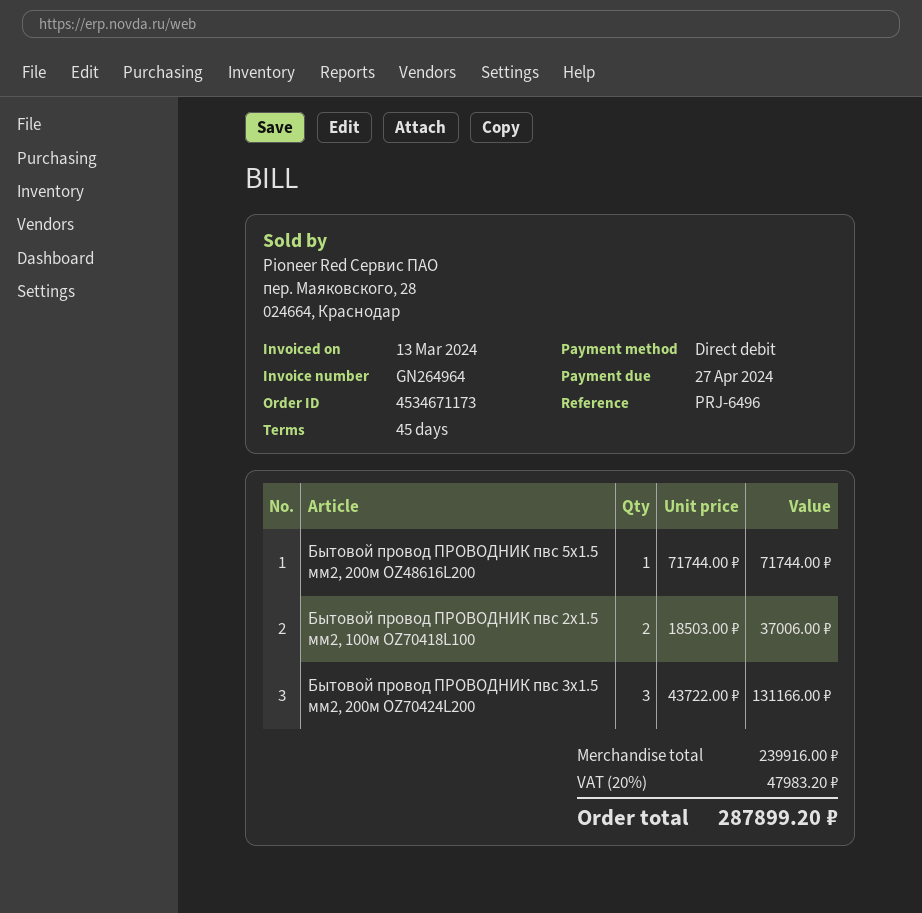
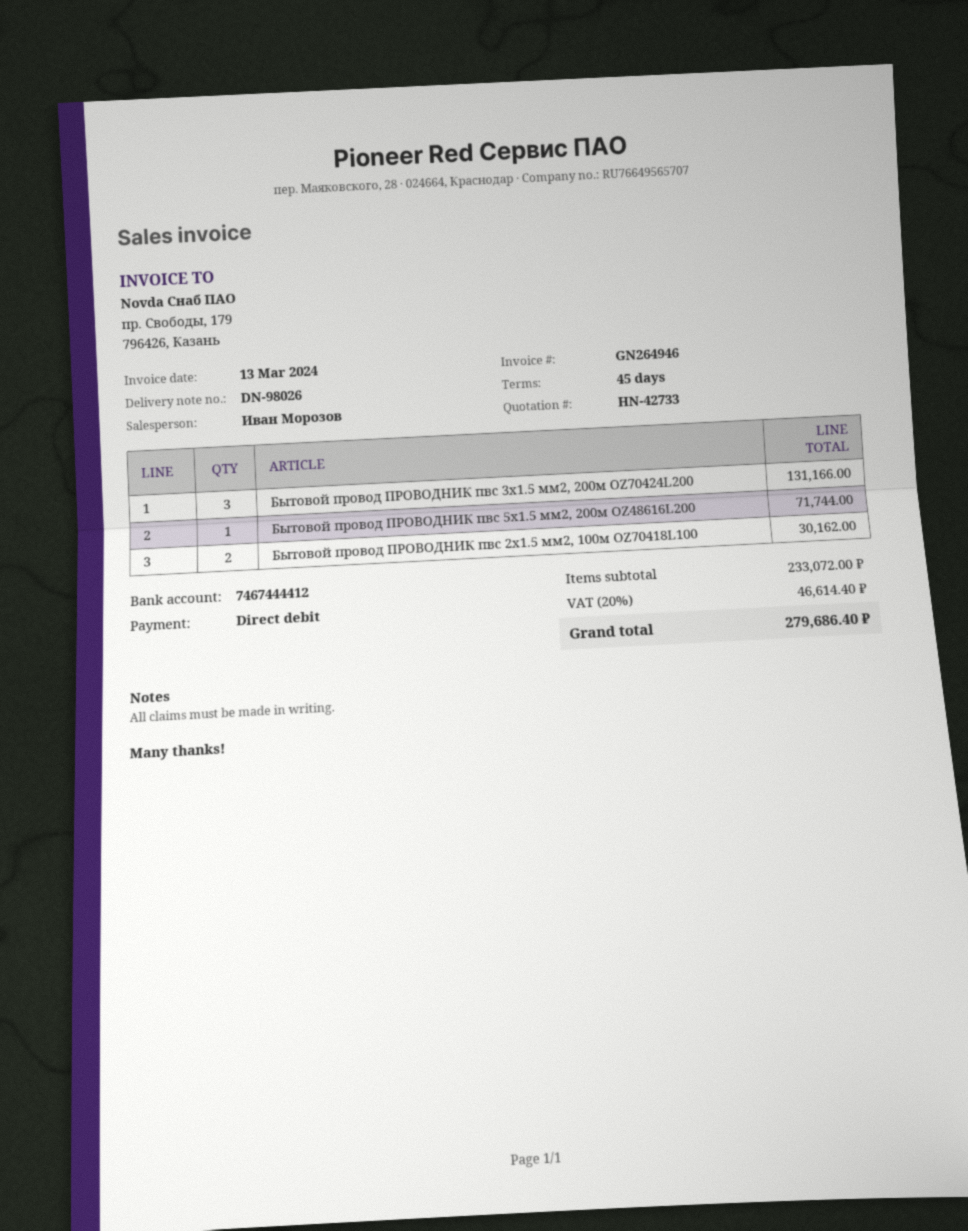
invoice number: GN264964 -> GN264946
Бытовой провод ПРОВОДНИК пвс 2x1.5 мм2, 100м OZ70418L100: 2 for 37006.00 -> 2 for 30162.00
subtotal: 239916.00 -> 233072.00
tax: 20% = 47983.20 -> 20% = 46614.40
total: 287899.20 -> 279686.40

